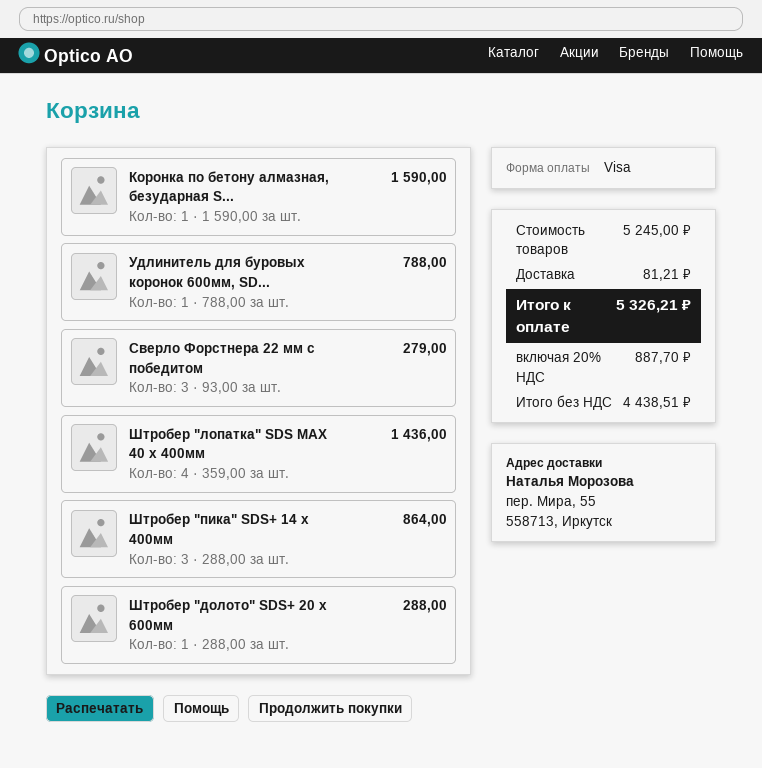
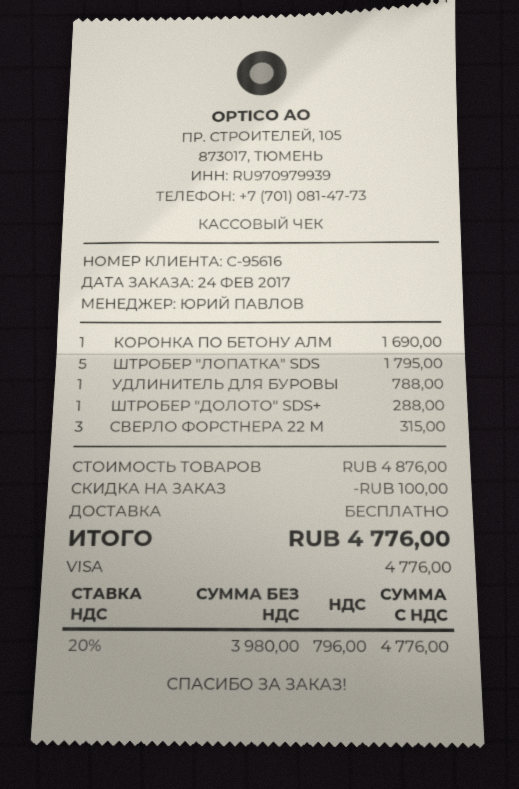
Коронка по бетону алмазная, безударная S...: 1 for 1590.00 -> 1 for 1690.00
Сверло Форстнера 22 мм с победитом: 3 for 279.00 -> 3 for 315.00
Штробер "лопатка" SDS МАХ 40 х 400мм: 4 for 1436.00 -> 5 for 1795.00
Штробер "пика" SDS+ 14 х 400мм: 3 for 864.00 -> none
subtotal: 5245.00 -> 4876.00
discount: none -> 100.00
shipping: 81.21 -> 0.00
net: 4438.51 -> 3980.00
tax: 20% = 887.70 -> 20% = 796.00
total: 5326.21 -> 4776.00

